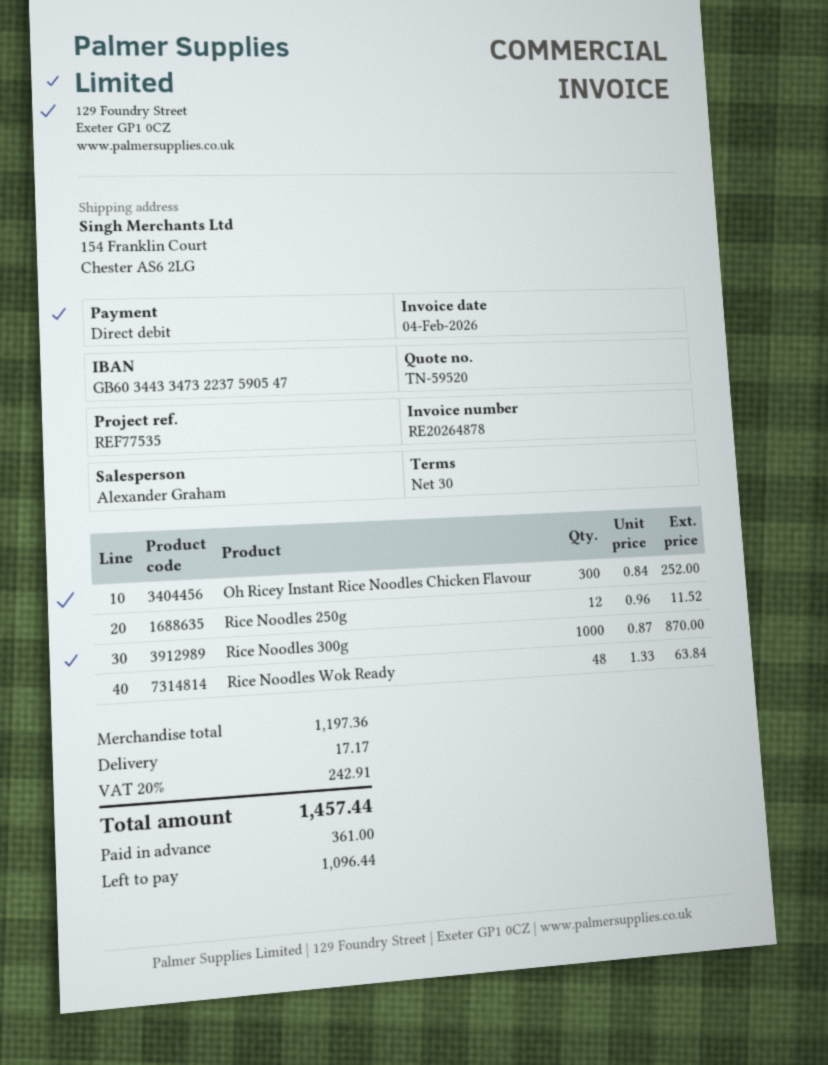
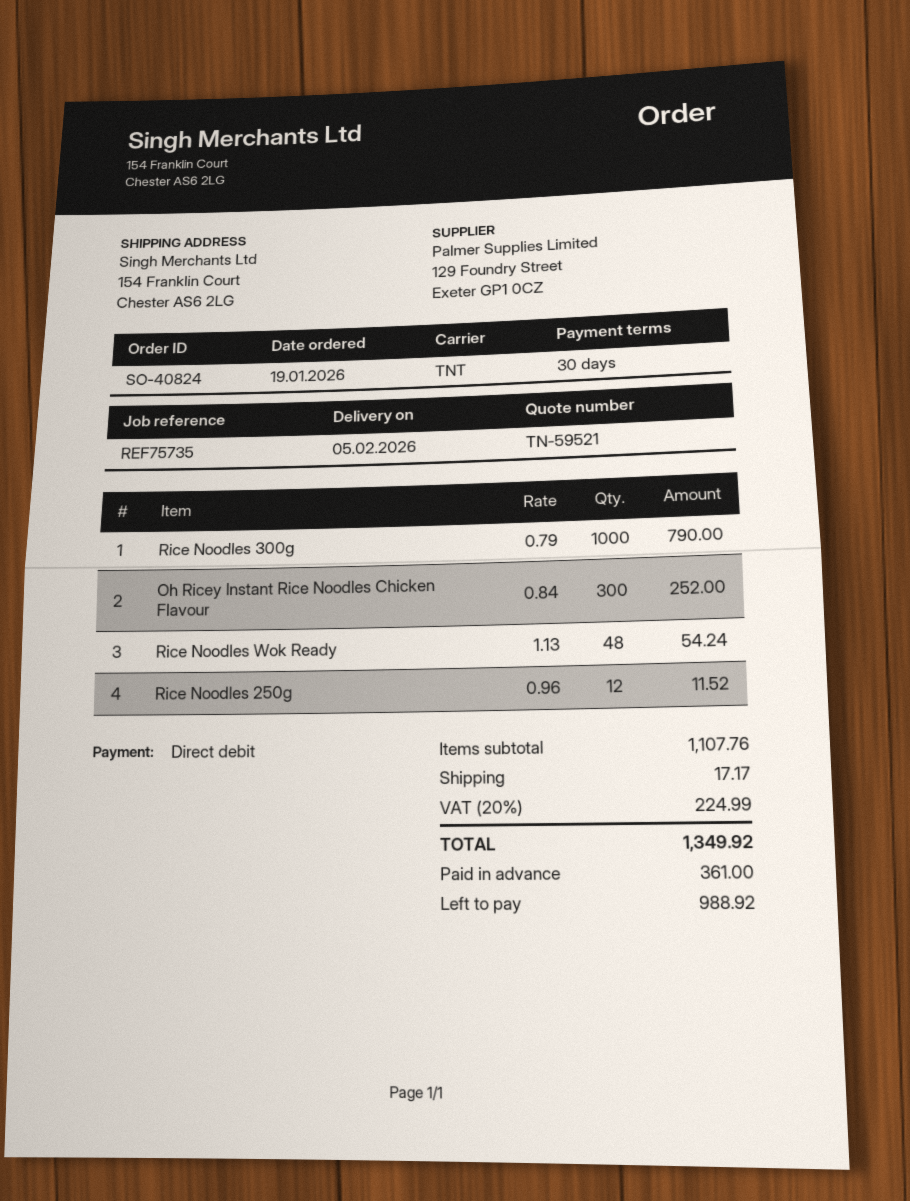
quote number: TN-59520 -> TN-59521
reference: REF77535 -> REF75735
Rice Noodles 300g: 1000 x 0.87 = 870.00 -> 1000 x 0.79 = 790.00
Rice Noodles Wok Ready: 48 x 1.33 = 63.84 -> 48 x 1.13 = 54.24
subtotal: 1197.36 -> 1107.76
tax: 20% = 242.91 -> 20% = 224.99
total: 1457.44 -> 1349.92
balance: 1096.44 -> 988.92

